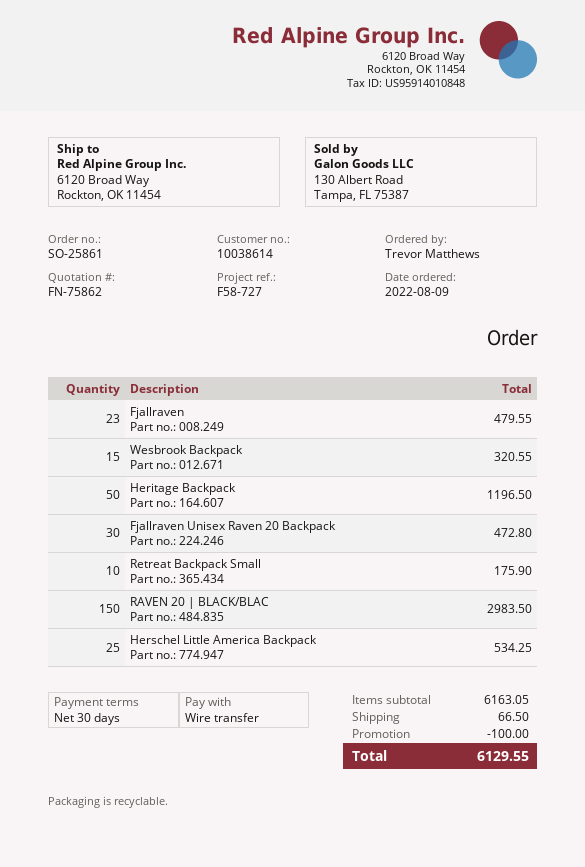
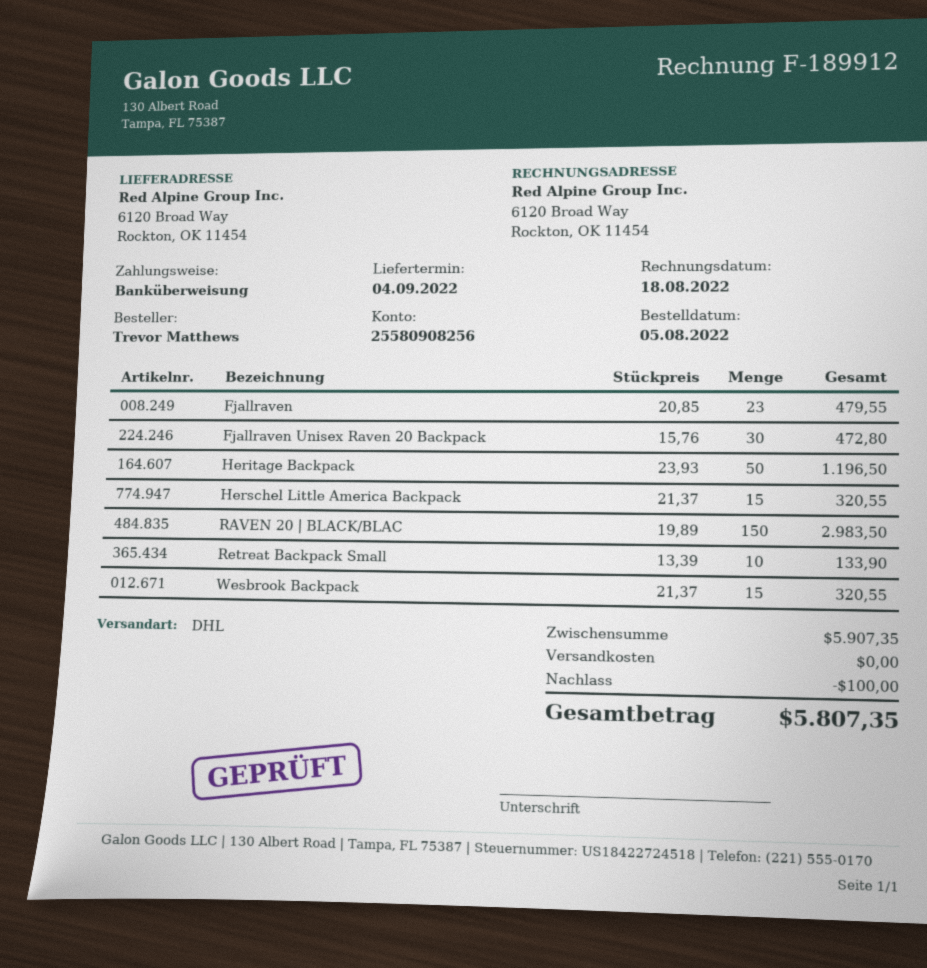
order date: 2022-08-09 -> 2022-08-05
Retreat Backpack Small: 10 for 175.90 -> 10 for 133.90
Herschel Little America Backpack: 25 for 534.25 -> 15 for 320.55
subtotal: 6163.05 -> 5907.35
shipping: 66.50 -> 0.00
total: 6129.55 -> 5807.35

